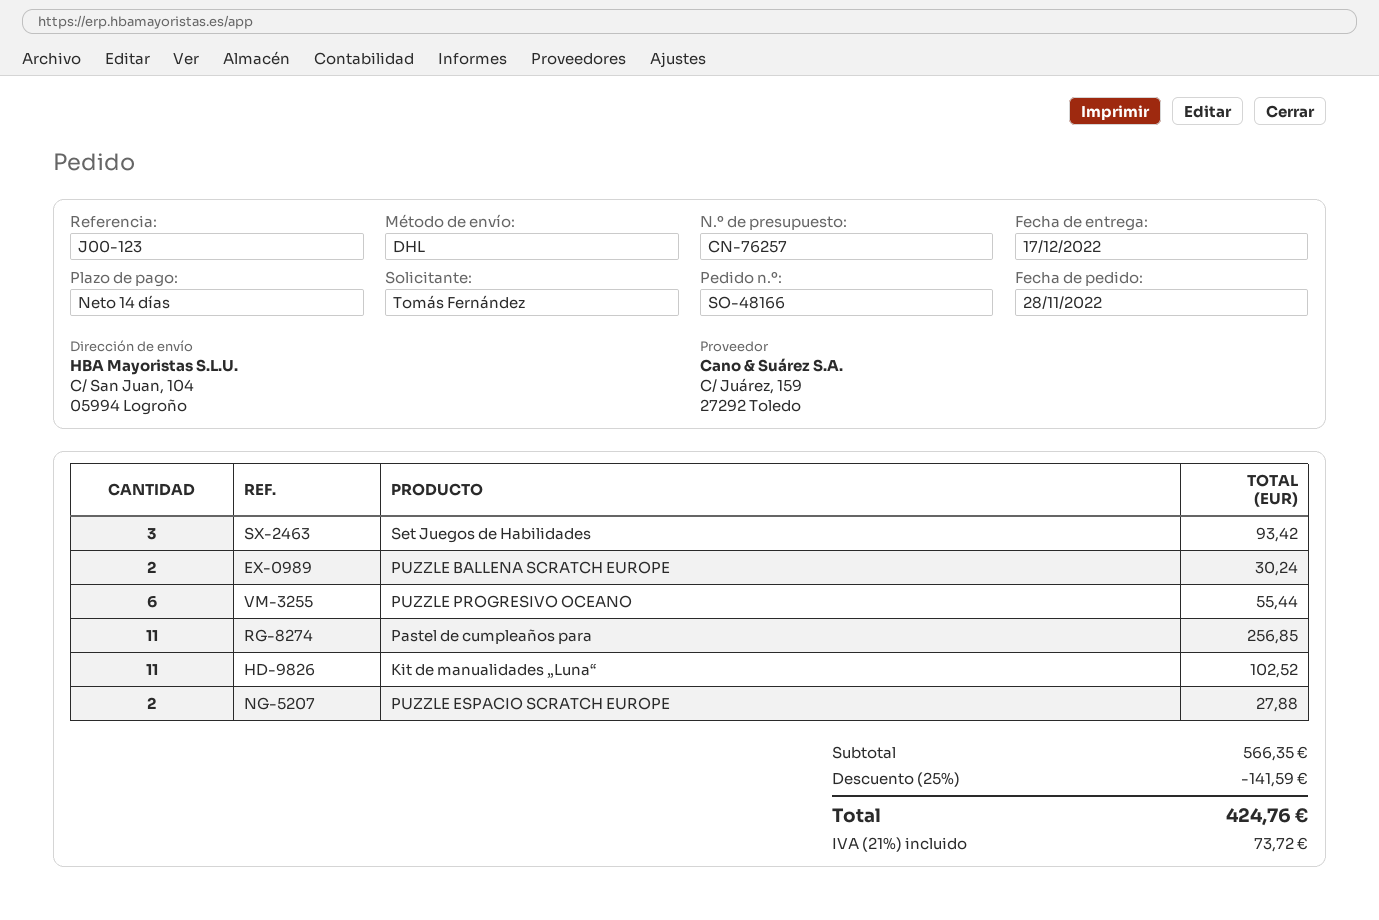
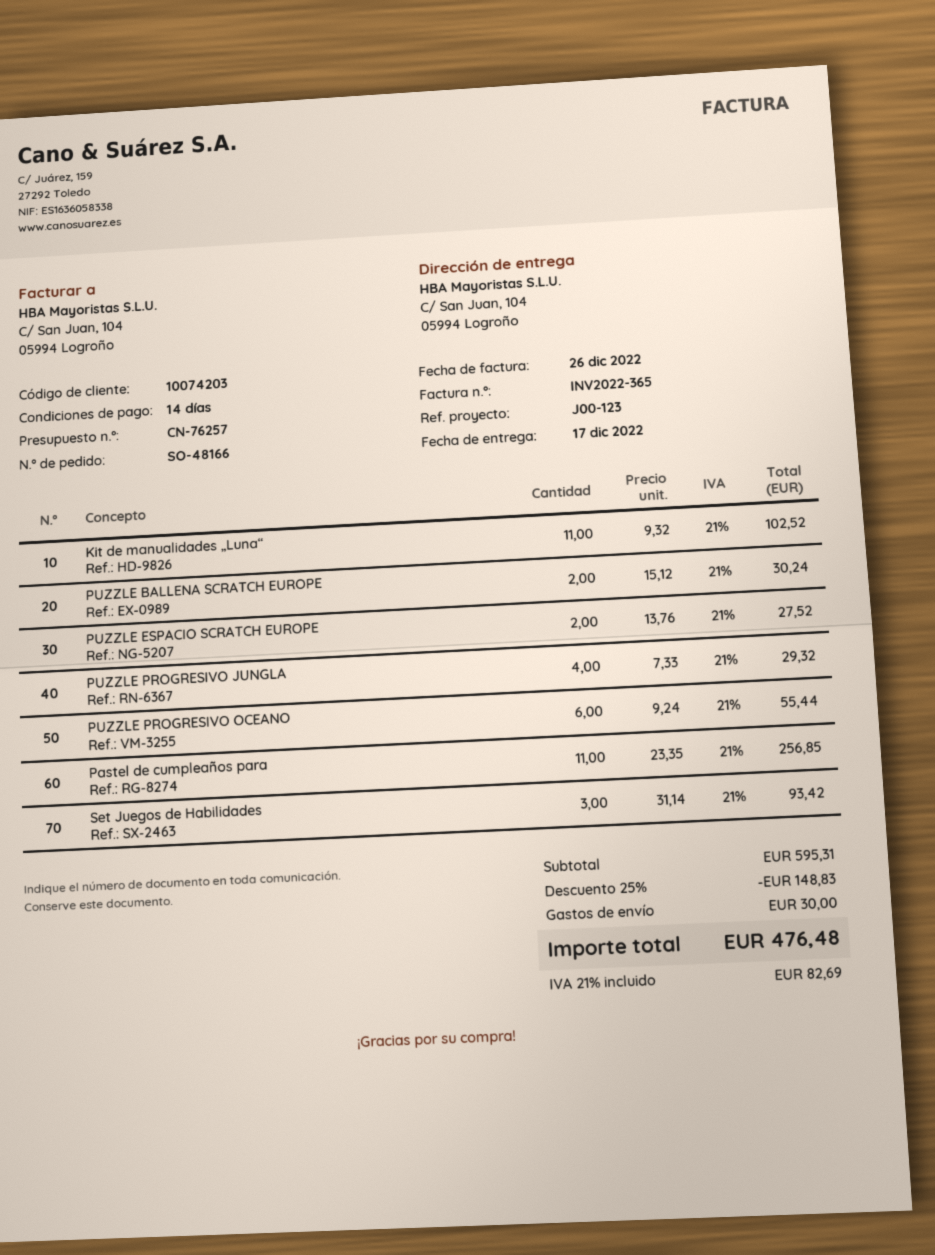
PUZZLE ESPACIO SCRATCH EUROPE: 2 for 27.88 -> 2 for 27.52
PUZZLE PROGRESIVO JUNGLA: none -> 4 for 29.32
subtotal: 566.35 -> 595.31
discount: 25% = 141.59 -> 25% = 148.83
shipping: none -> 30.00
tax: 21% = 73.72 -> 21% = 82.69
total: 424.76 -> 476.48

